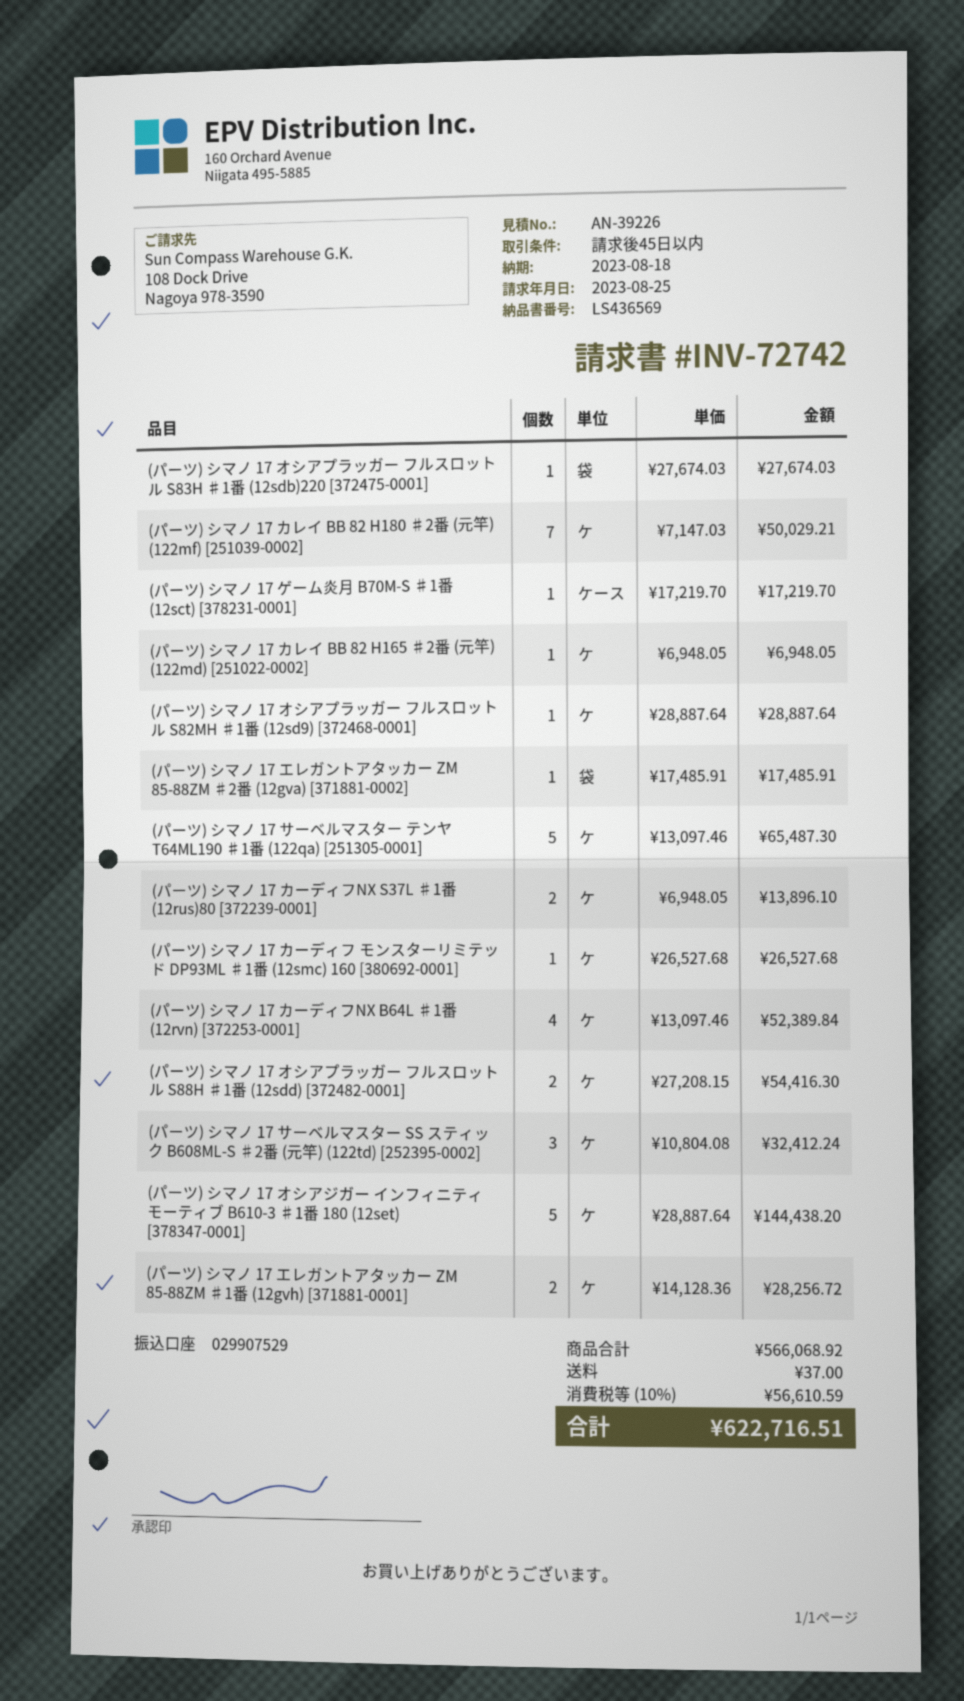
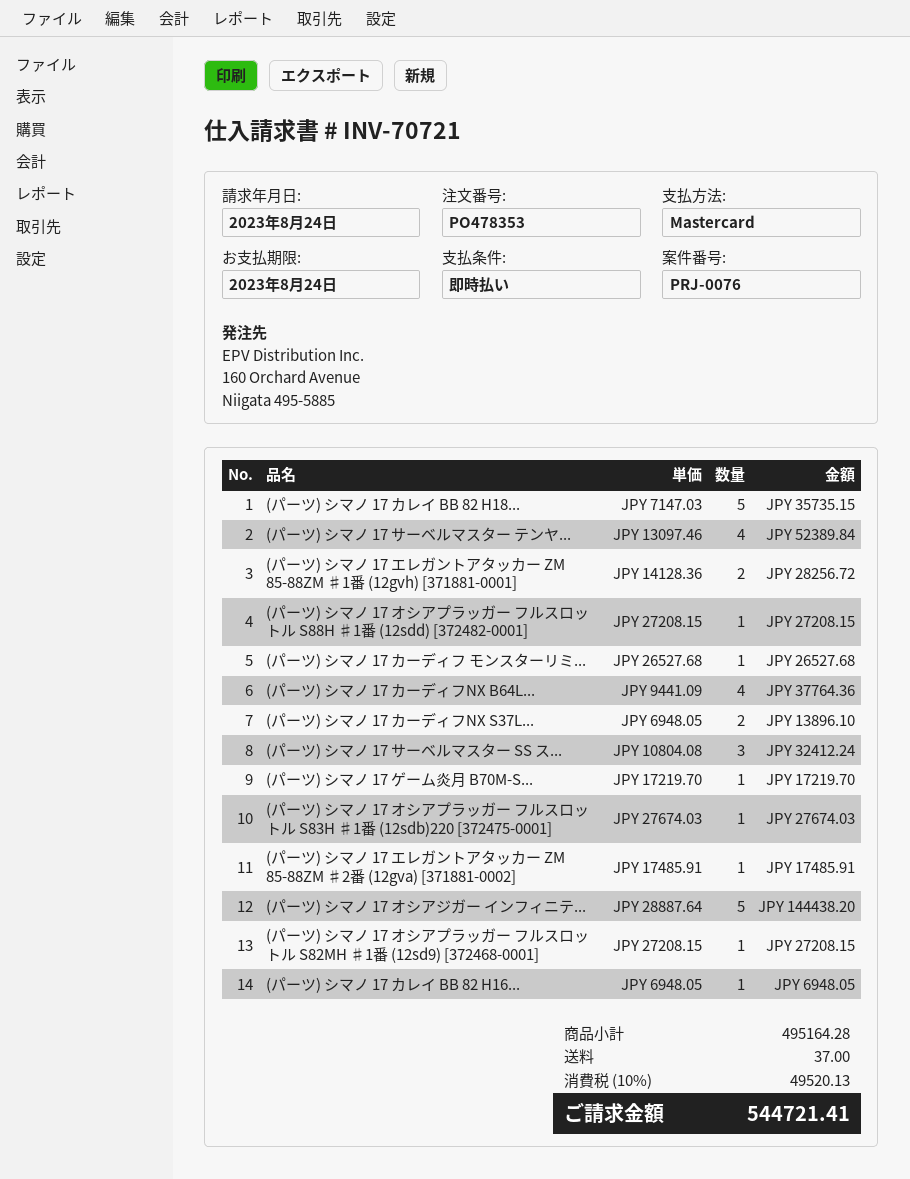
invoice number: INV-72742 -> INV-70721
invoice date: 2023-08-25 -> 2023-08-24
payment terms: 45 days -> on receipt
(パーツ) シマノ 17 カレイ BB 82 H180 ♯2番 (元竿) (122mf) [251039-0002]: 7 x 7147.03 = 50029.21 -> 5 x 7147.03 = 35735.15
(パーツ) シマノ 17 オシアプラッガー フルスロットル S82MH ♯1番 (12sd9) [372468-0001]: 1 x 28887.64 = 28887.64 -> 1 x 27208.15 = 27208.15
(パーツ) シマノ 17 サーベルマスター テンヤ T64ML190 ♯1番 (122qa) [251305-0001]: 5 x 13097.46 = 65487.30 -> 4 x 13097.46 = 52389.84
(パーツ) シマノ 17 カーディフNX B64L ♯1番 (12rvn) [372253-0001]: 4 x 13097.46 = 52389.84 -> 4 x 9441.09 = 37764.36
(パーツ) シマノ 17 オシアプラッガー フルスロットル S88H ♯1番 (12sdd) [372482-0001]: 2 x 27208.15 = 54416.30 -> 1 x 27208.15 = 27208.15
subtotal: 566068.92 -> 495164.28
tax: 10% = 56610.59 -> 10% = 49520.13
total: 622716.51 -> 544721.41

